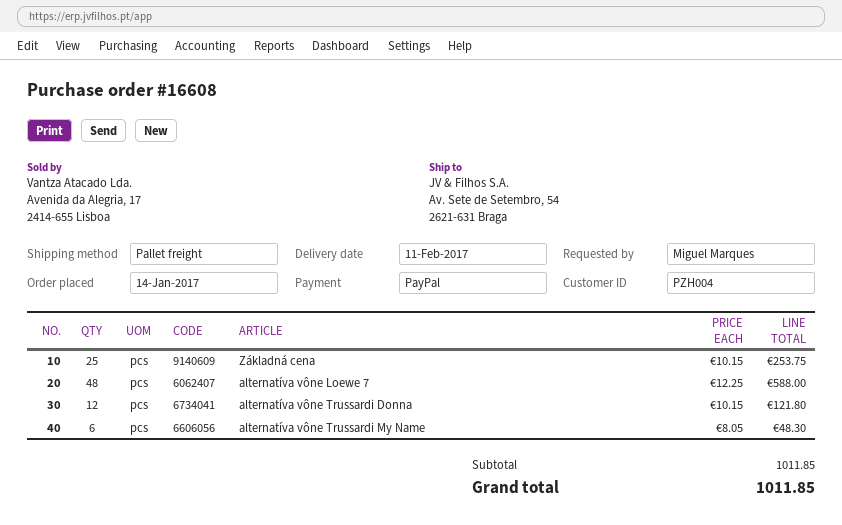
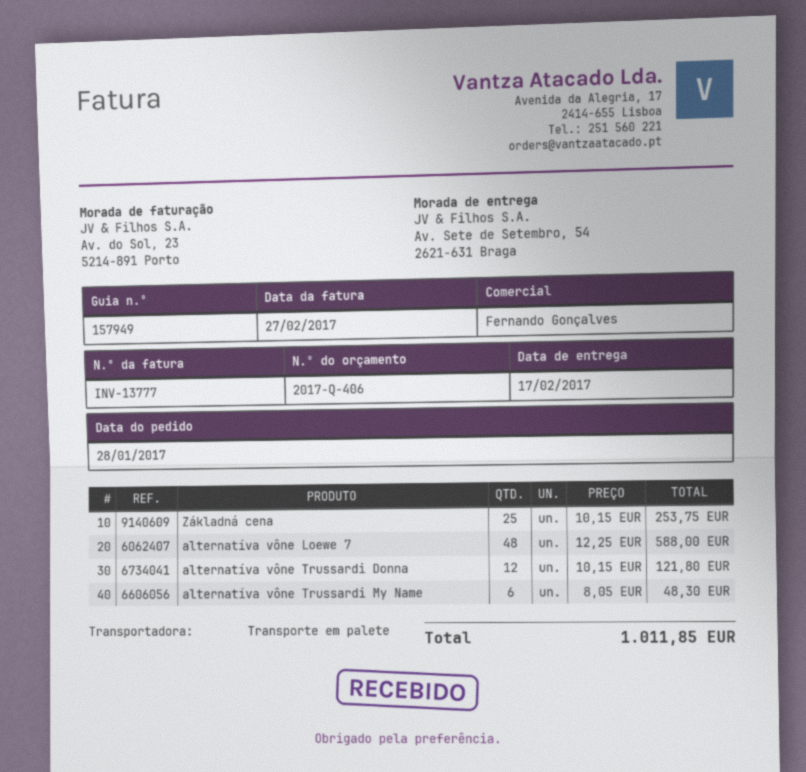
order date: 2017-01-14 -> 2017-01-28
delivery date: 2017-02-11 -> 2017-02-17

